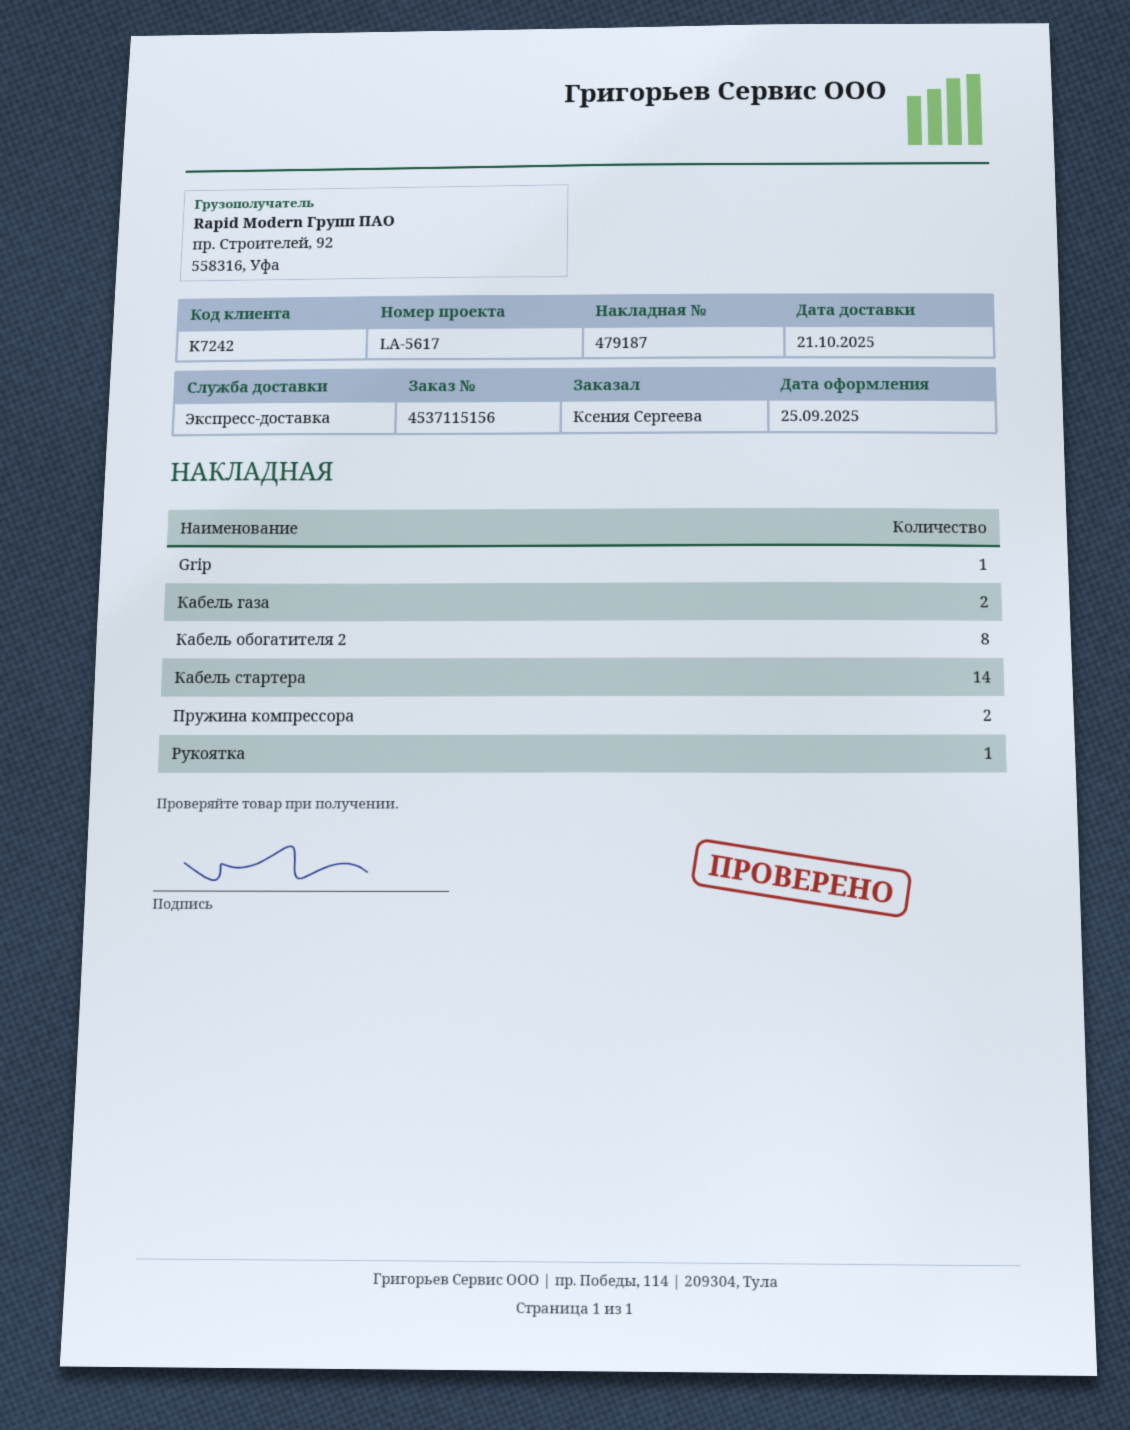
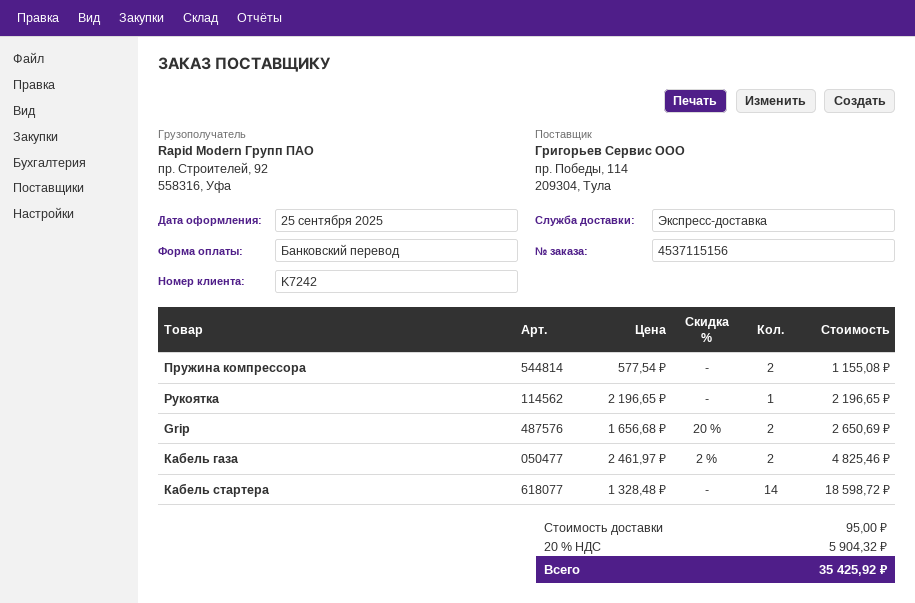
Grip: 1 -> 2
Кабель обогатителя 2: 8 -> none

